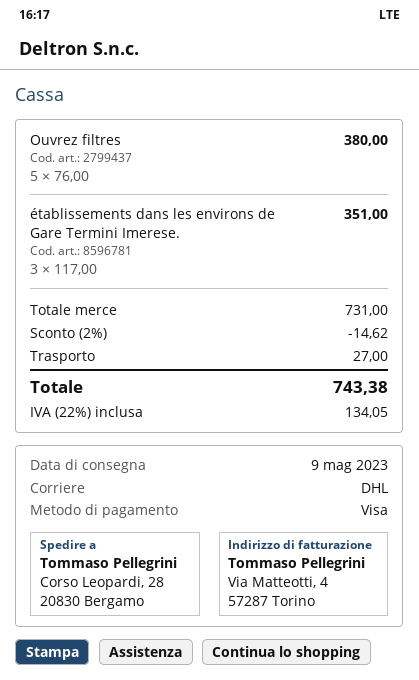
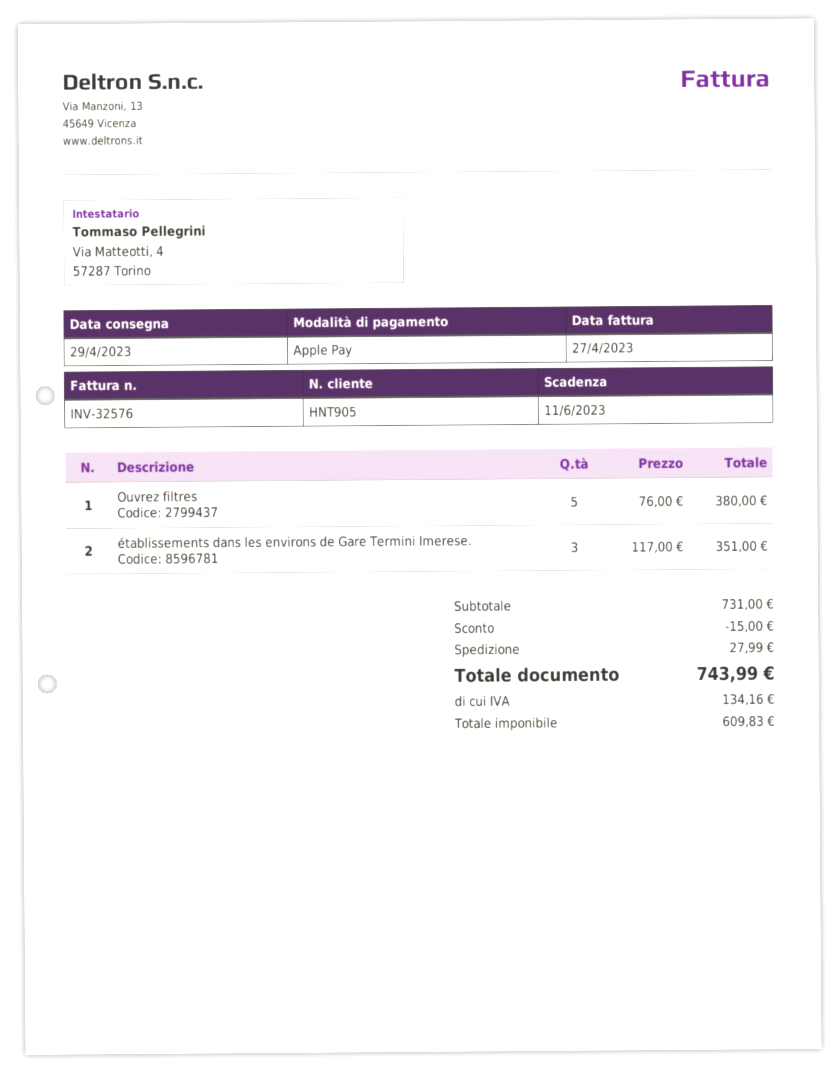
delivery date: 2023-05-09 -> 2023-04-29
payment method: Visa -> Apple Pay
discount: 14.62 -> 15.00
shipping: 27.00 -> 27.99
tax: 134.05 -> 134.16
total: 743.38 -> 743.99

